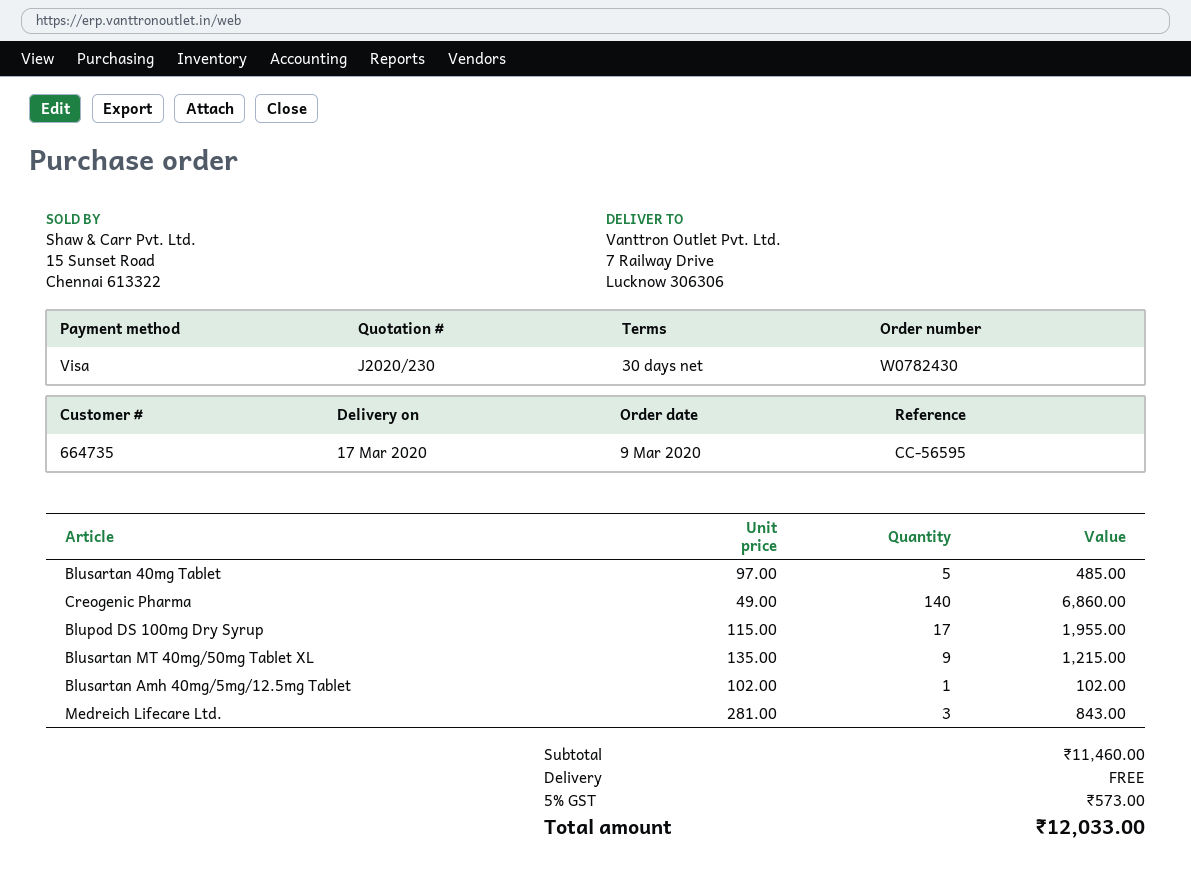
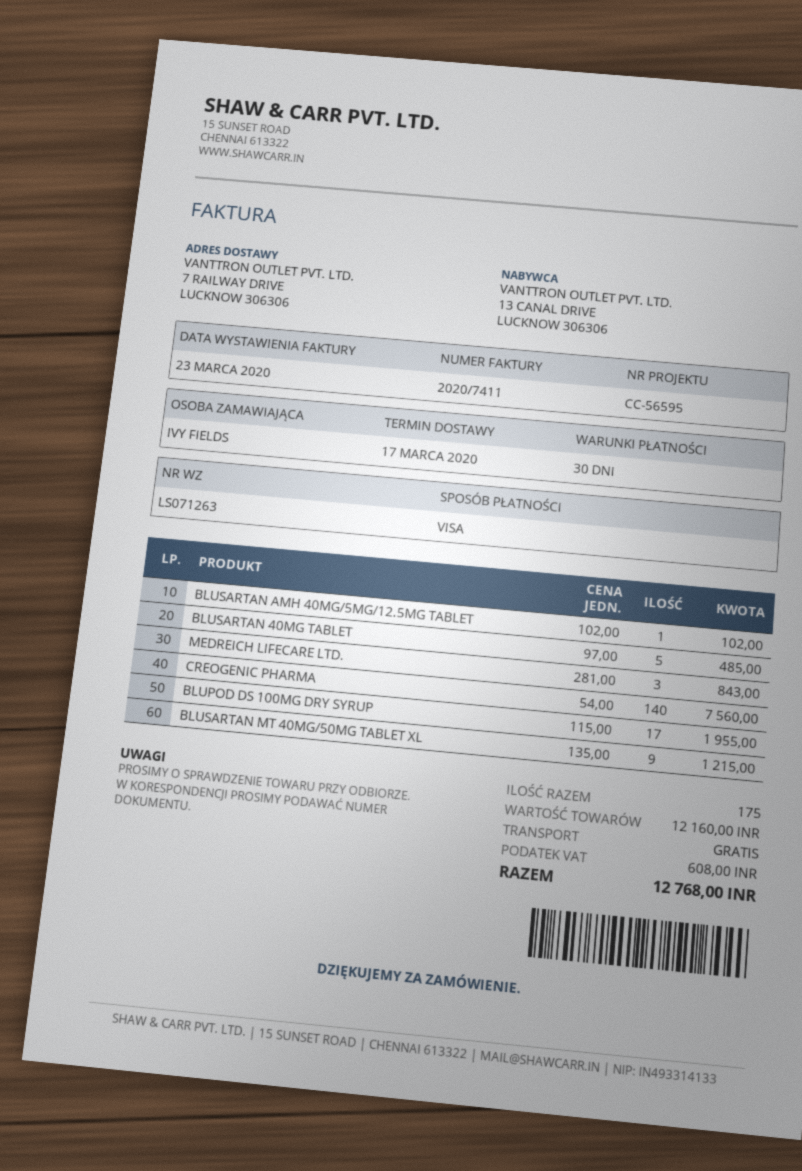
Creogenic Pharma: 140 x 49.00 = 6860.00 -> 140 x 54.00 = 7560.00
subtotal: 11460.00 -> 12160.00
tax: 573.00 -> 608.00
total: 12033.00 -> 12768.00

